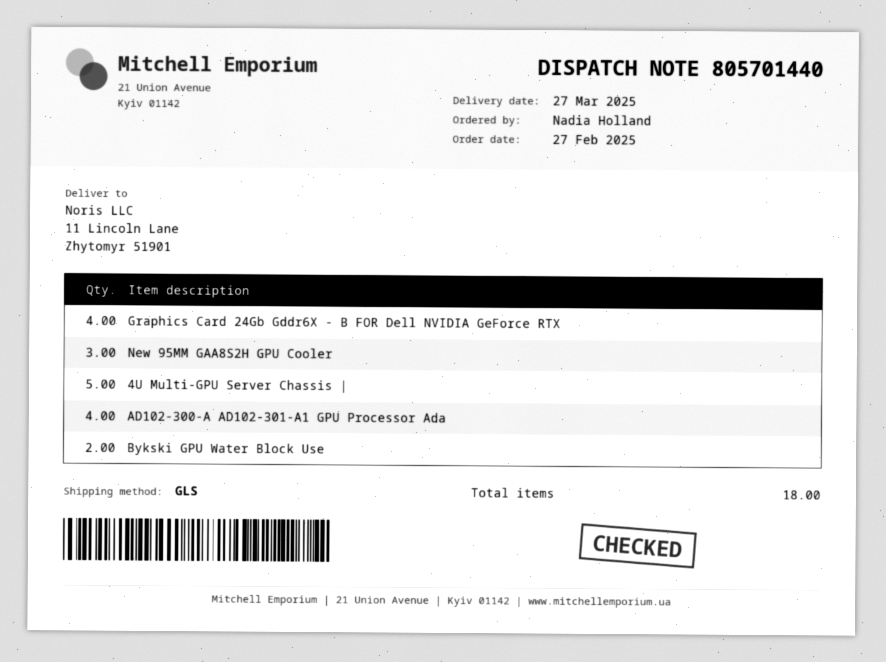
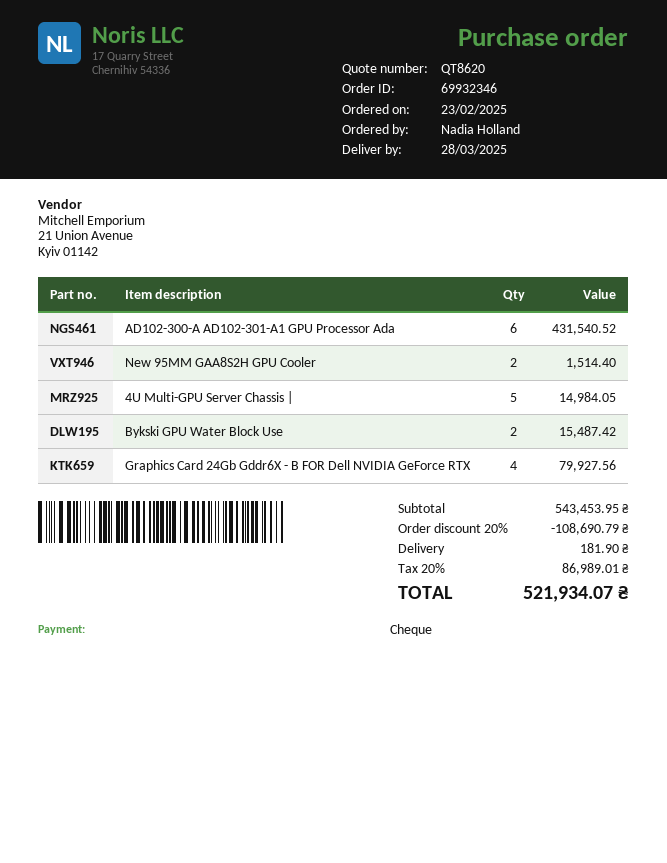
order date: 2025-02-27 -> 2025-02-23
delivery date: 2025-03-27 -> 2025-03-28
New 95MM GAA8S2H GPU Cooler: 3 -> 2
AD102-300-A AD102-301-A1 GPU Processor Ada: 4 -> 6

